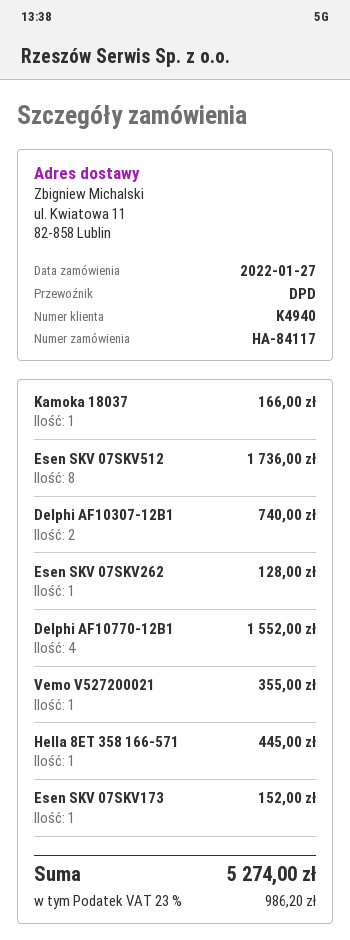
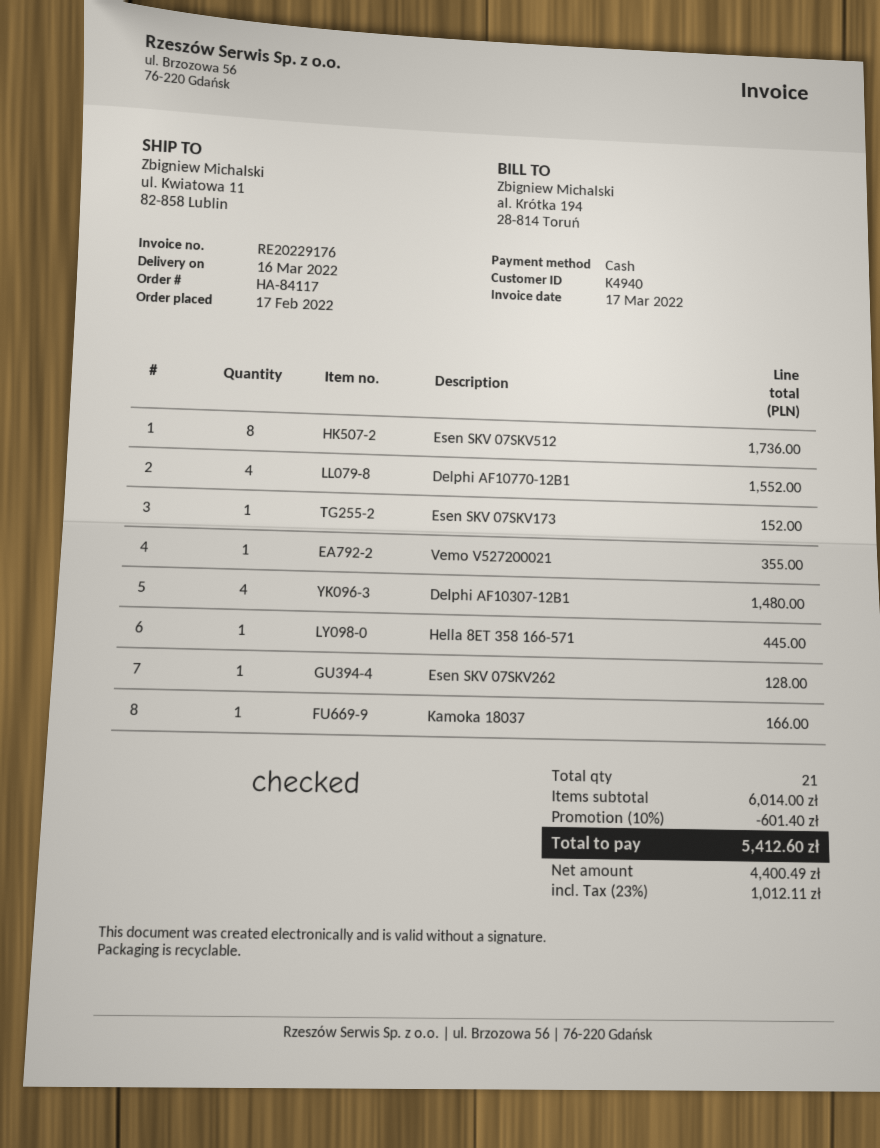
order date: 2022-01-27 -> 2022-02-17
Delphi AF10307-12B1: 2 for 740.00 -> 4 for 1480.00
discount: none -> 10% = 601.40
tax: 23% = 986.20 -> 23% = 1012.11
total: 5274.00 -> 5412.60

